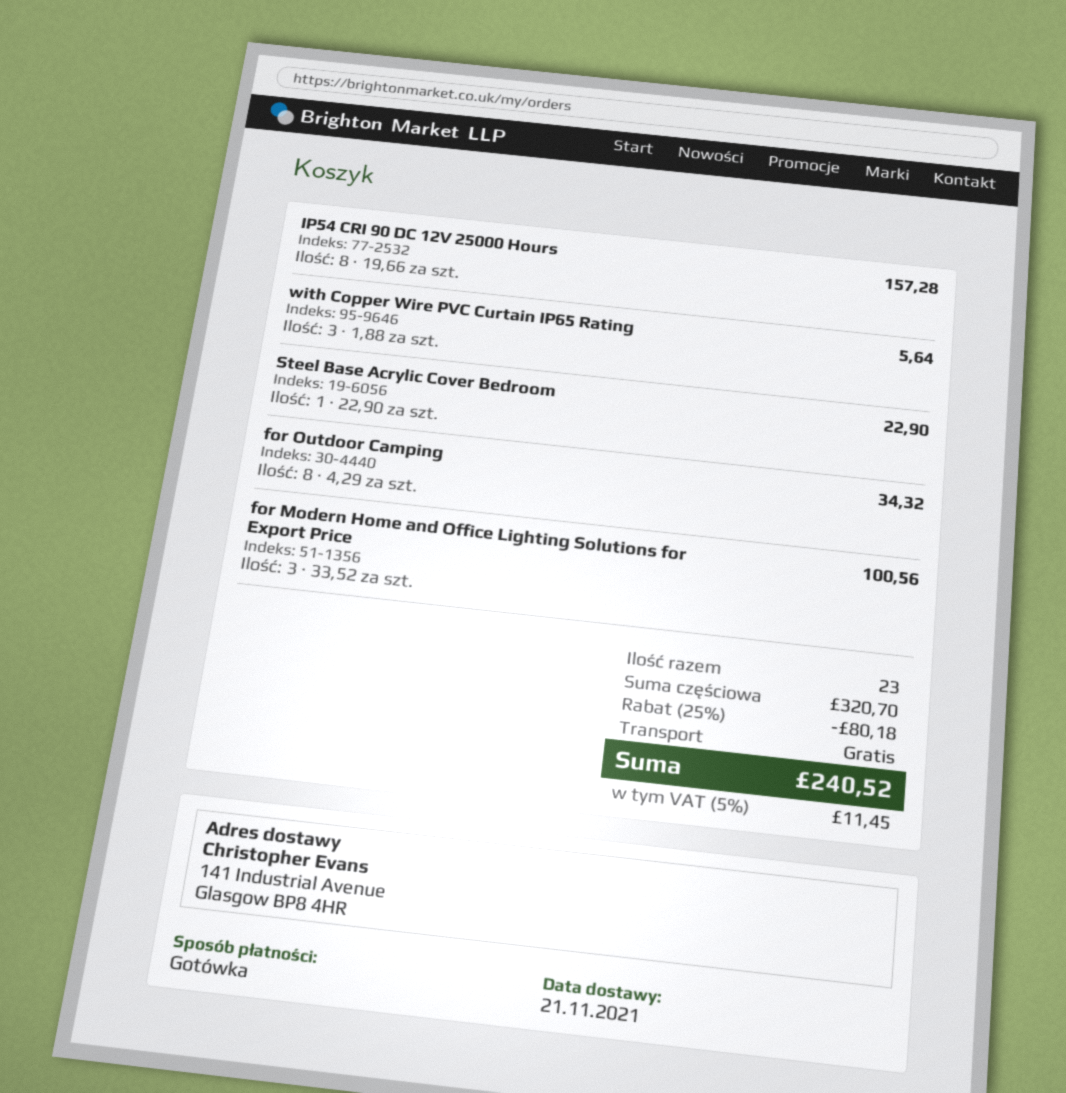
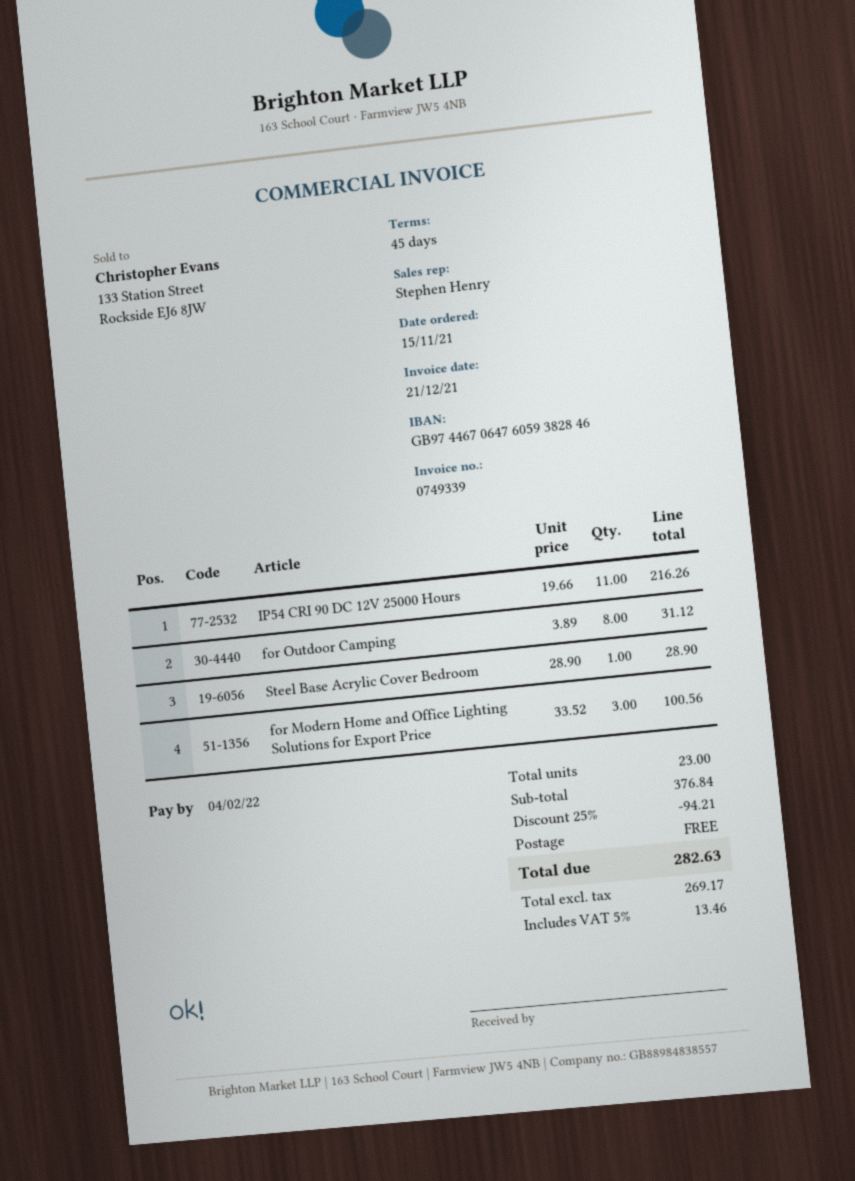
IP54 CRI 90 DC 12V 25000 Hours: 8 x 19.66 = 157.28 -> 11 x 19.66 = 216.26
with Copper Wire PVC Curtain IP65 Rating: 3 x 1.88 = 5.64 -> none
Steel Base Acrylic Cover Bedroom: 1 x 22.90 = 22.90 -> 1 x 28.90 = 28.90
for Outdoor Camping: 8 x 4.29 = 34.32 -> 8 x 3.89 = 31.12
subtotal: 320.70 -> 376.84
discount: 25% = 80.18 -> 25% = 94.21
tax: 5% = 11.45 -> 5% = 13.46
total: 240.52 -> 282.63

